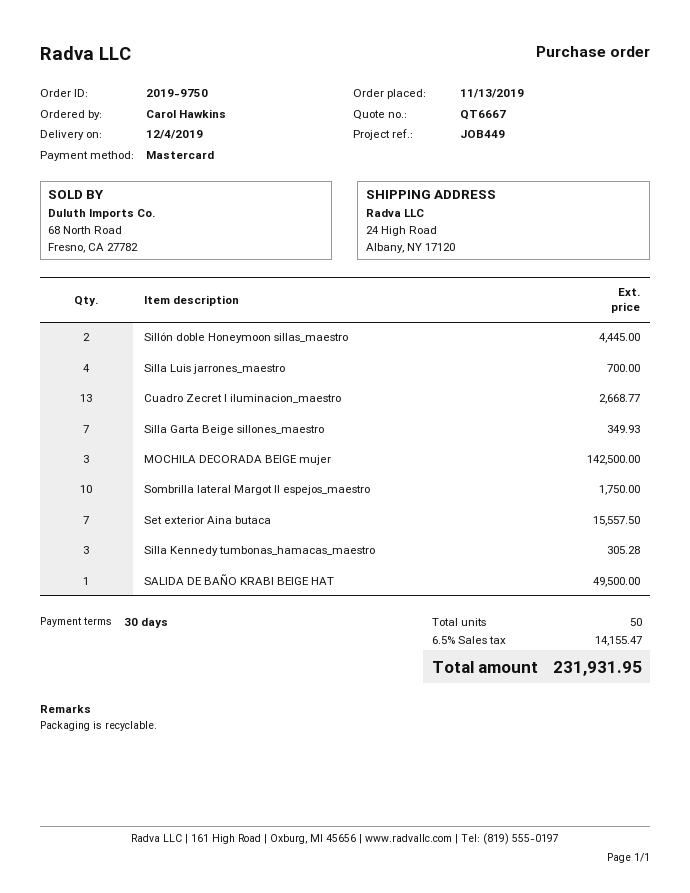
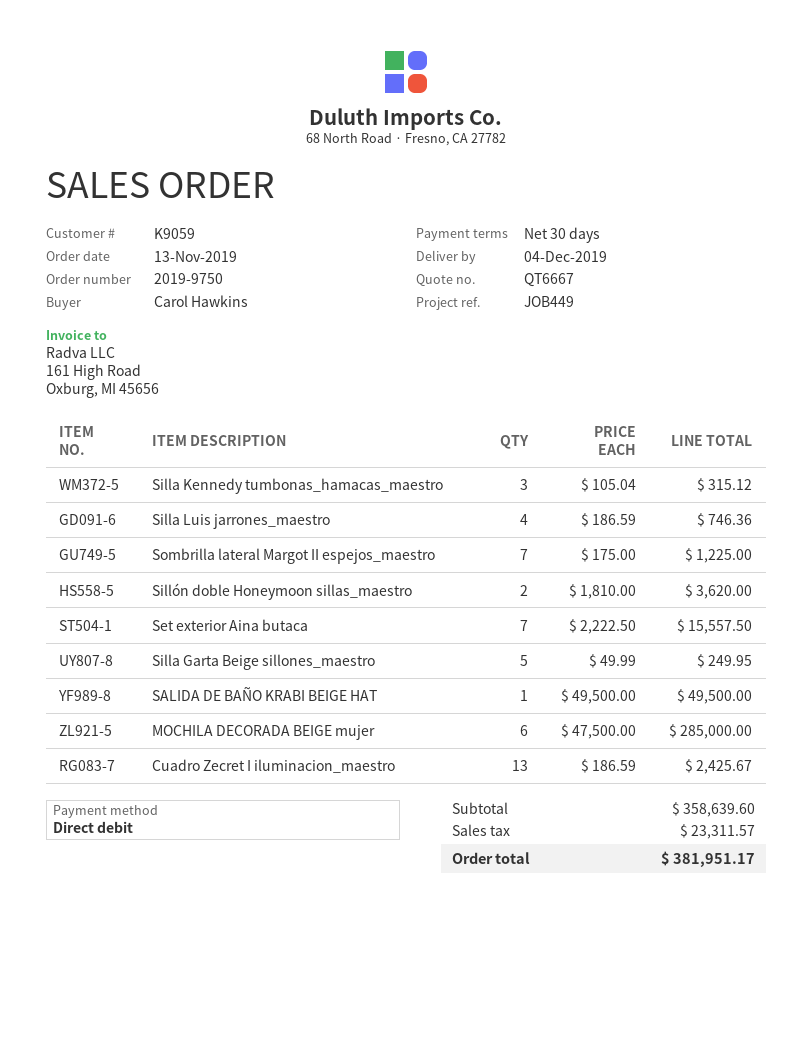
payment method: Mastercard -> direct debit
Sillón doble Honeymoon sillas_maestro: 2 for 4445.00 -> 2 for 3620.00
Silla Luis jarrones_maestro: 4 for 700.00 -> 4 for 746.36
Cuadro Zecret I iluminacion_maestro: 13 for 2668.77 -> 13 for 2425.67
Silla Garta Beige sillones_maestro: 7 for 349.93 -> 5 for 249.95
MOCHILA DECORADA BEIGE mujer: 3 for 142500.00 -> 6 for 285000.00
Sombrilla lateral Margot II espejos_maestro: 10 for 1750.00 -> 7 for 1225.00
Silla Kennedy tumbonas_hamacas_maestro: 3 for 305.28 -> 3 for 315.12
tax: 14155.47 -> 23311.57
total: 231931.95 -> 381951.17

